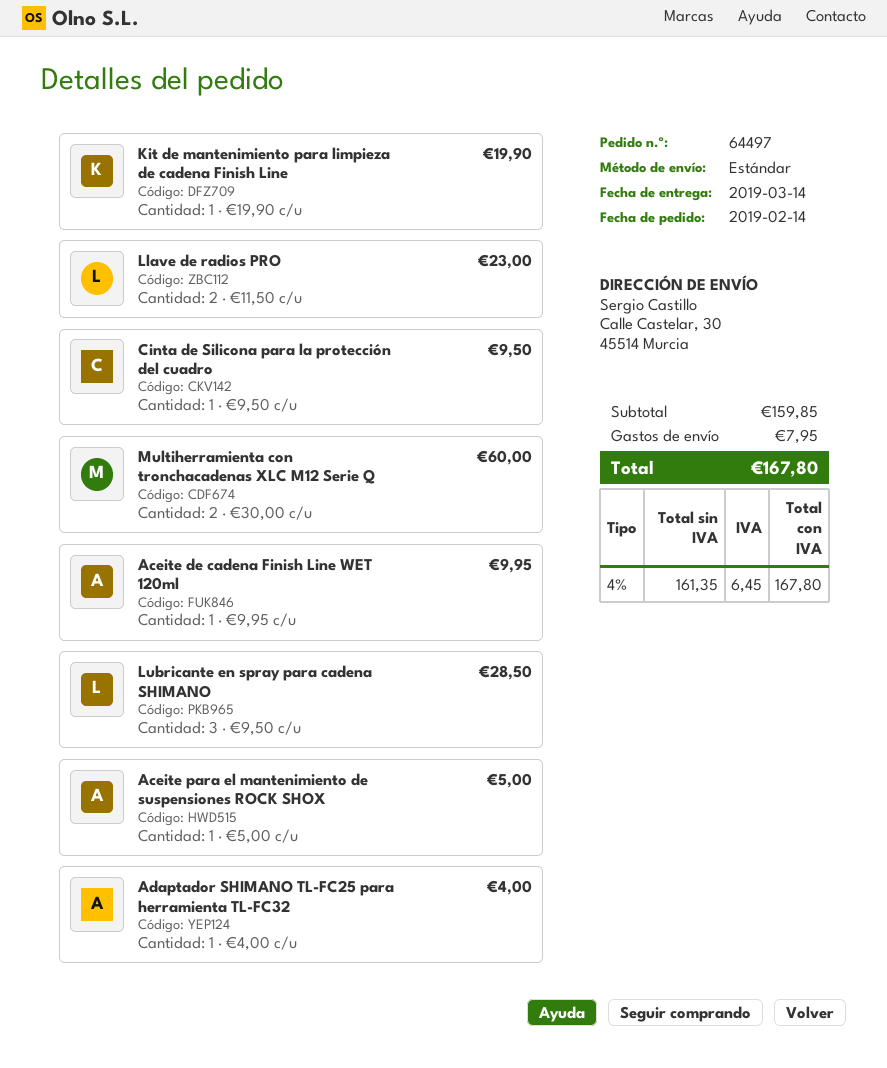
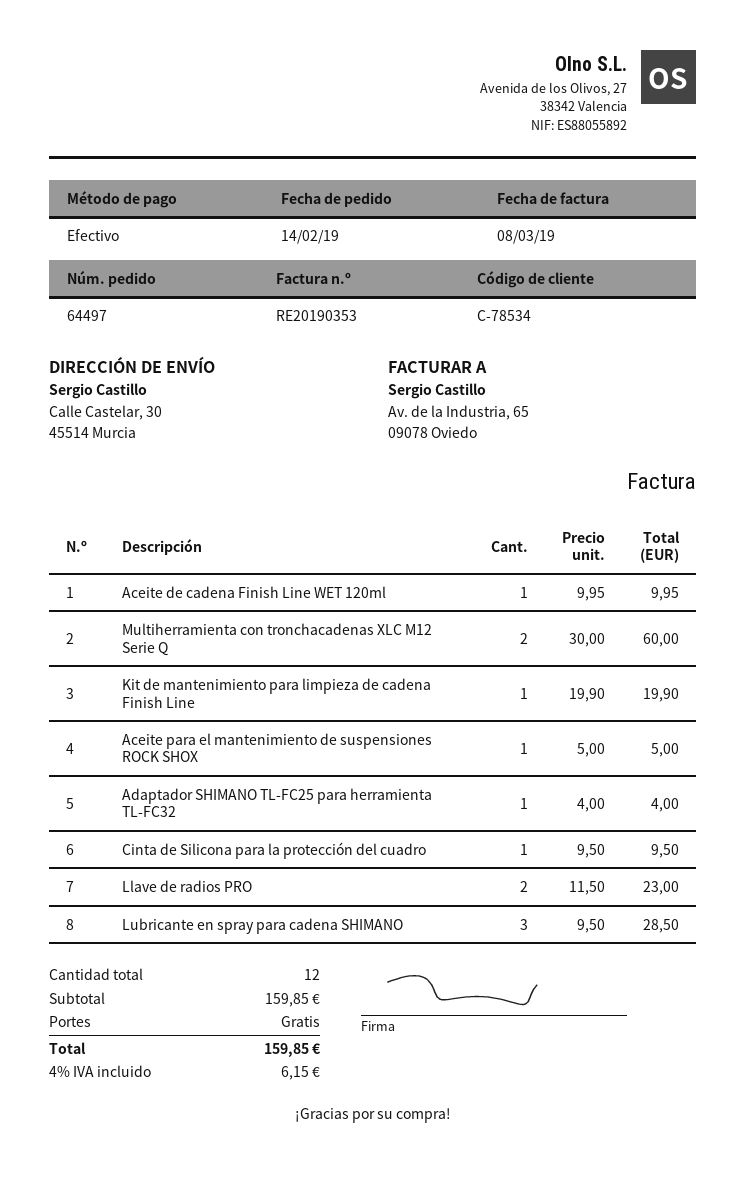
shipping: 7.95 -> 0.00
tax: 4% = 6.45 -> 4% = 6.15
total: 167.80 -> 159.85

